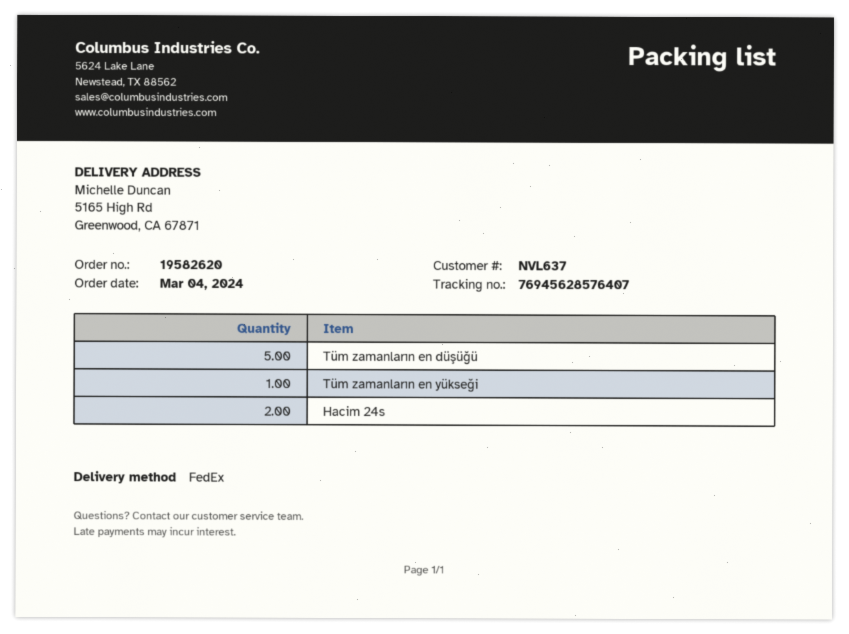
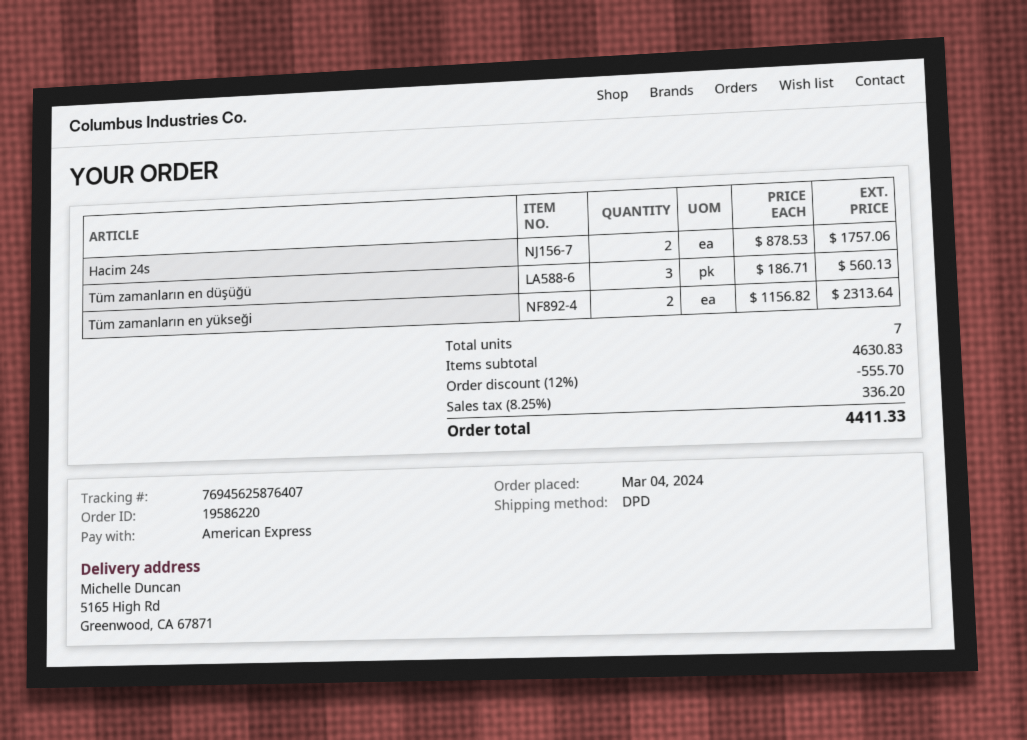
order number: 19582620 -> 19586220
shipping method: FedEx -> DPD
tracking number: 76945628576407 -> 76945625876407
Tüm zamanların en düşüğü: 5 -> 3
Tüm zamanların en yükseği: 1 -> 2

